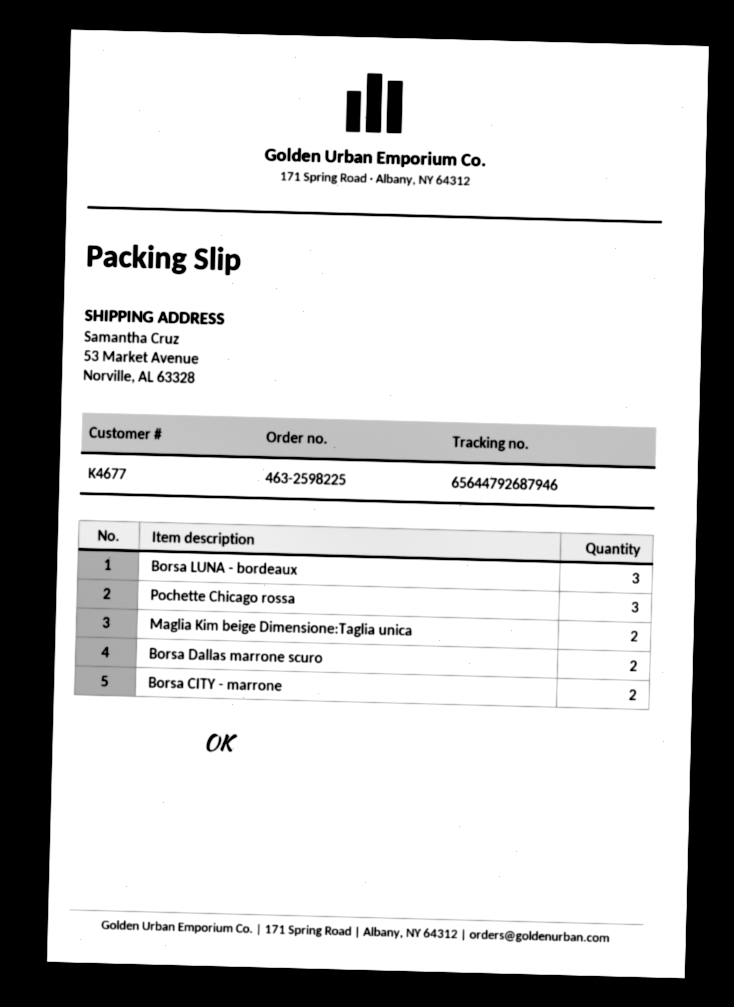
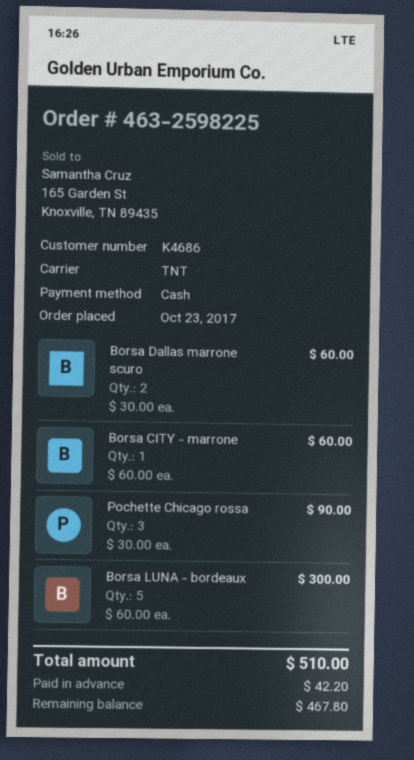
customer number: K4677 -> K4686
Borsa LUNA - bordeaux: 3 -> 5
Maglia Kim beige Dimensione:Taglia unica: 2 -> none
Borsa CITY - marrone: 2 -> 1

